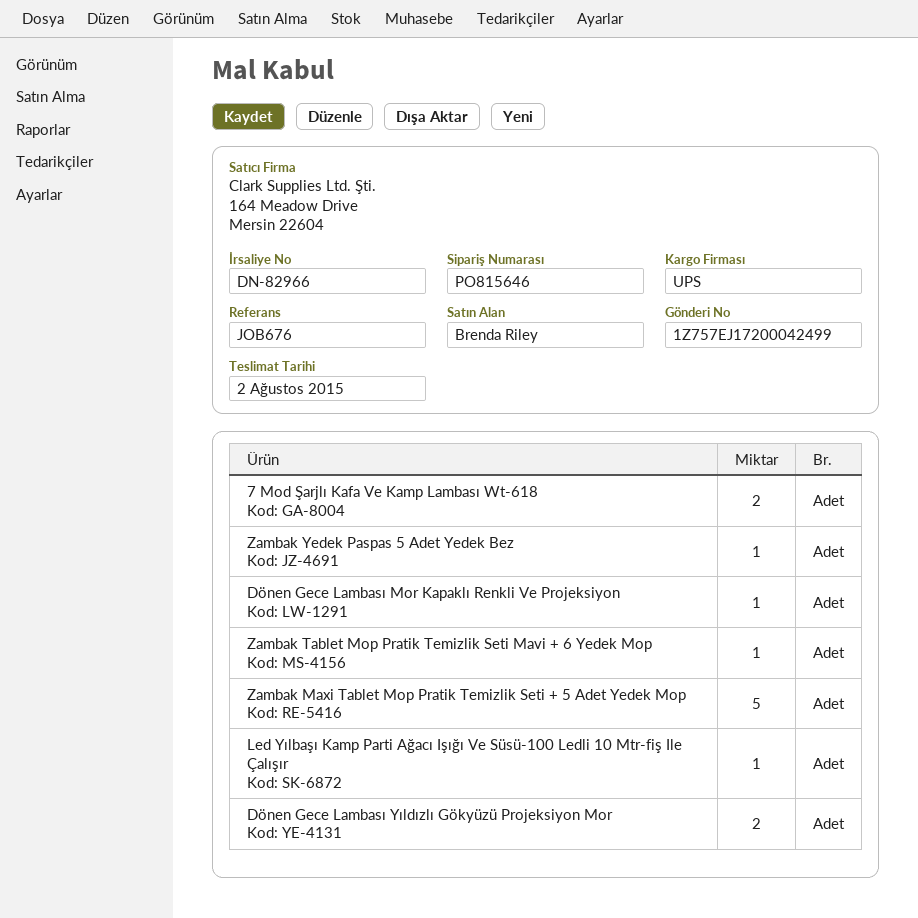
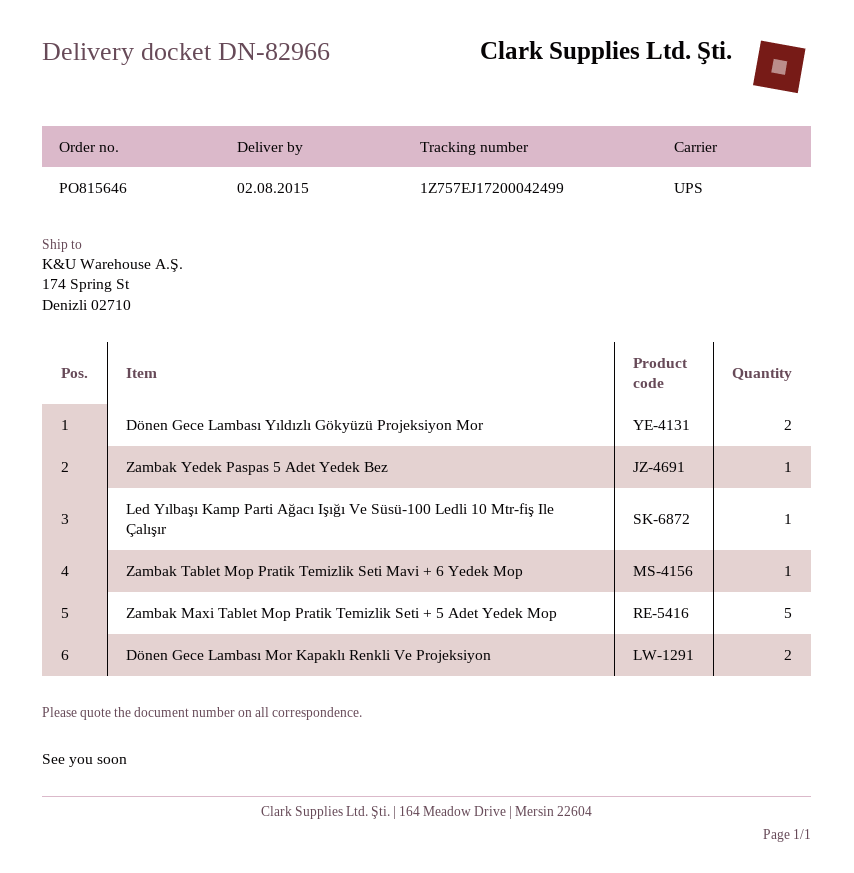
7 Mod Şarjlı Kafa Ve Kamp Lambası Wt-618: 2 -> none
Dönen Gece Lambası Mor Kapaklı Renkli Ve Projeksiyon: 1 -> 2

